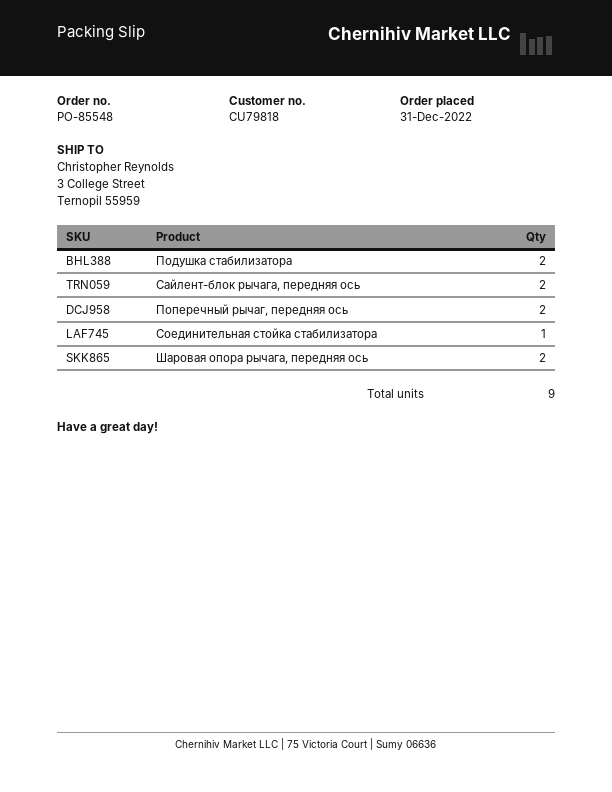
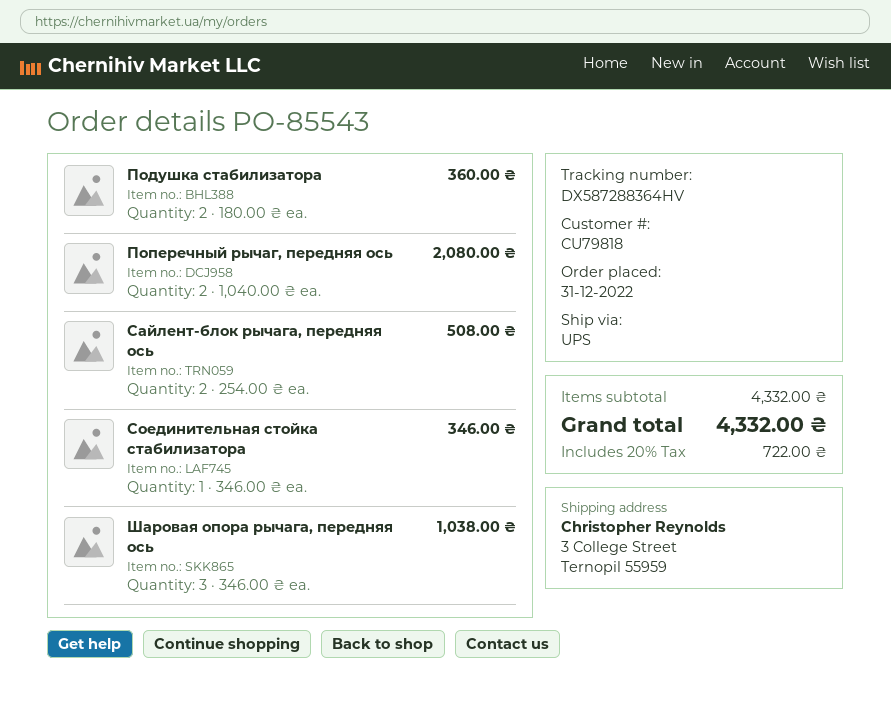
order number: PO-85548 -> PO-85543
Шаровая опора рычага, передняя ось: 2 -> 3

